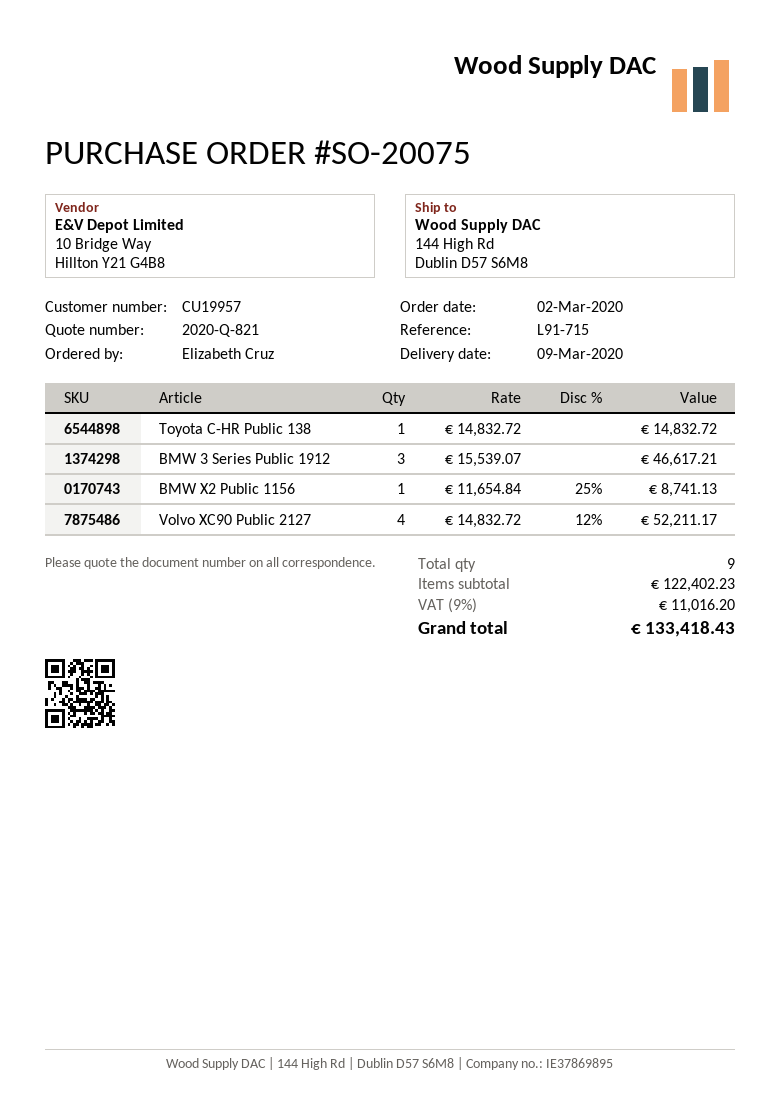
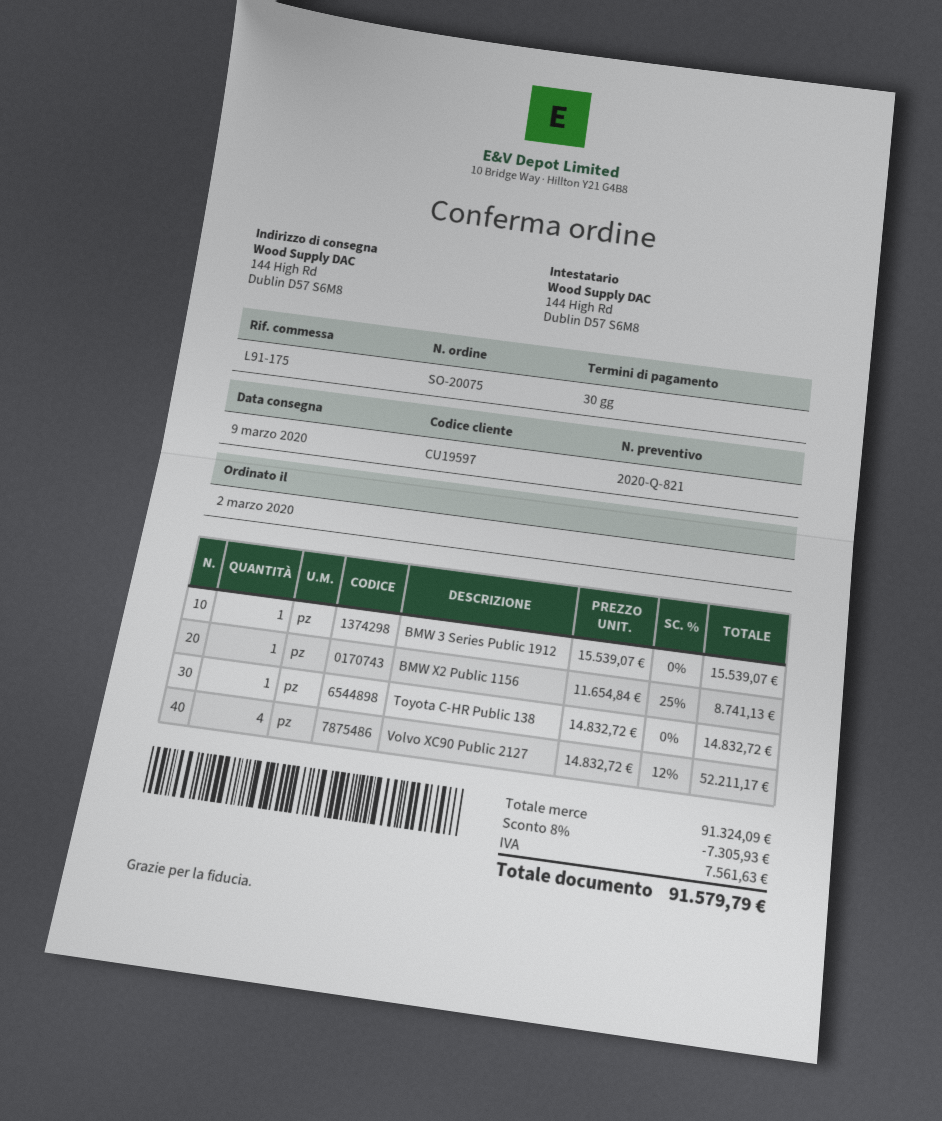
customer number: CU19957 -> CU19597
reference: L91-715 -> L91-175
BMW 3 Series Public 1912: 3 x 15539.07 = 46617.21 -> 1 x 15539.07 = 15539.07
subtotal: 122402.23 -> 91324.09
discount: none -> 8% = 7305.93
tax: 11016.20 -> 7561.63
total: 133418.43 -> 91579.79

